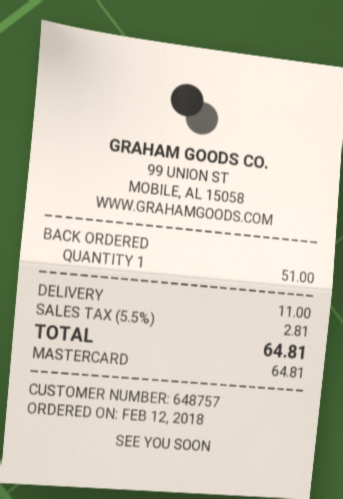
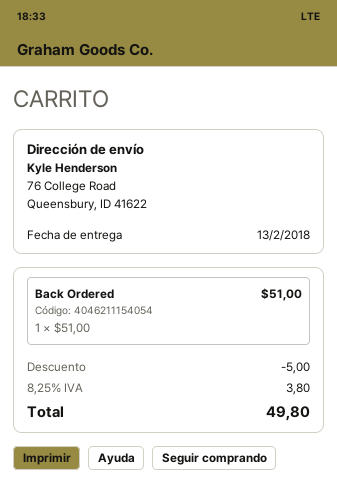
discount: none -> 5.00
shipping: 11.00 -> none
tax: 5.5% = 2.81 -> 8.25% = 3.80
total: 64.81 -> 49.80

